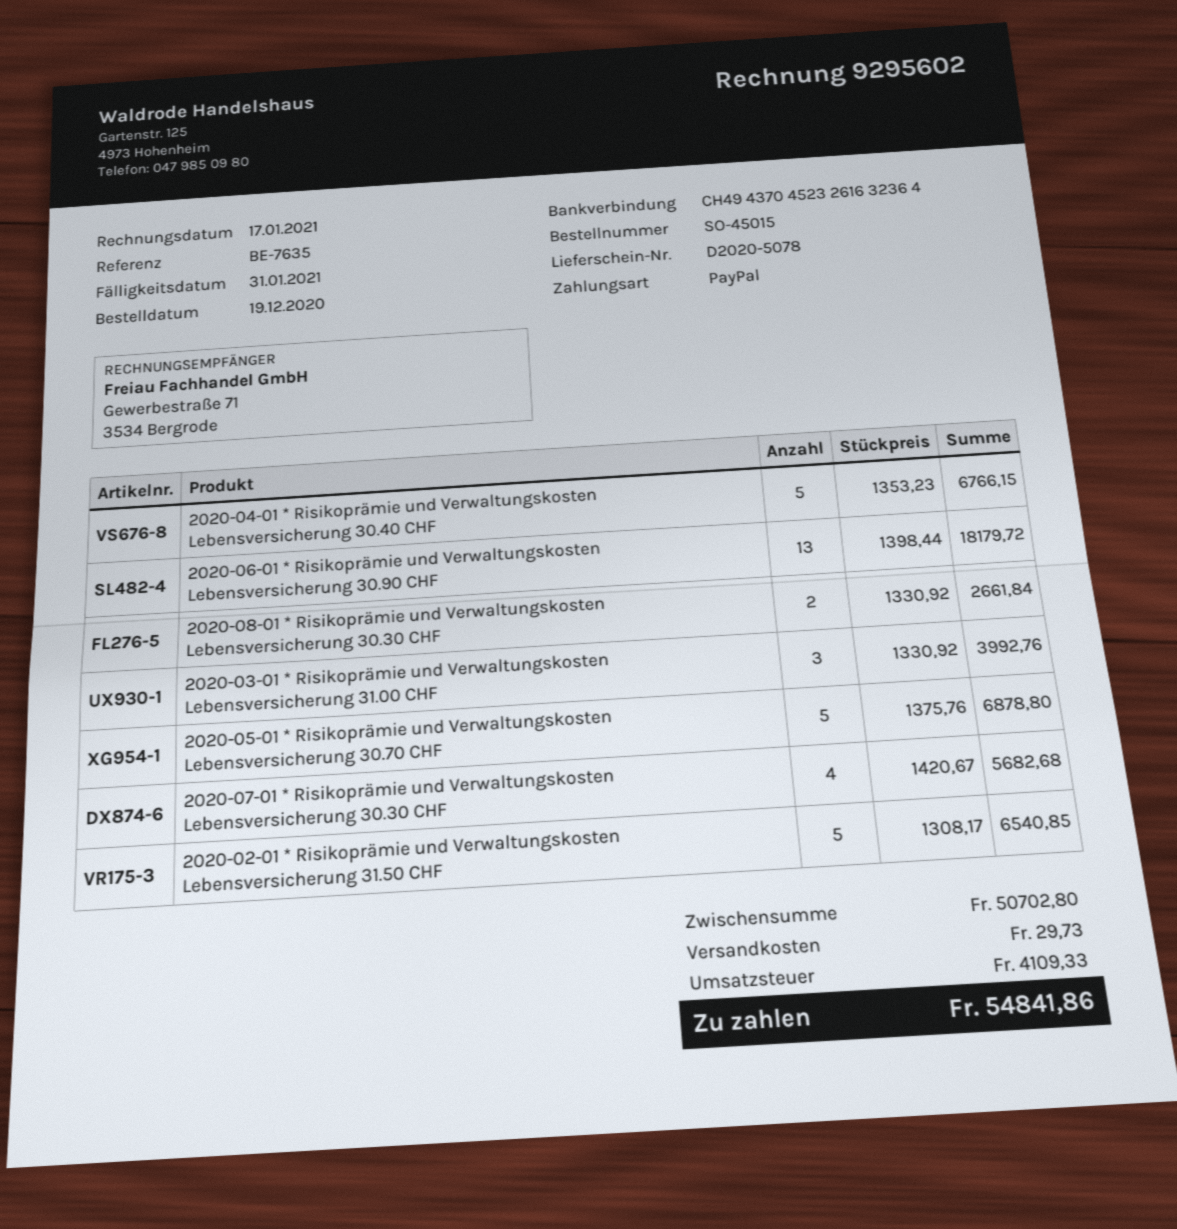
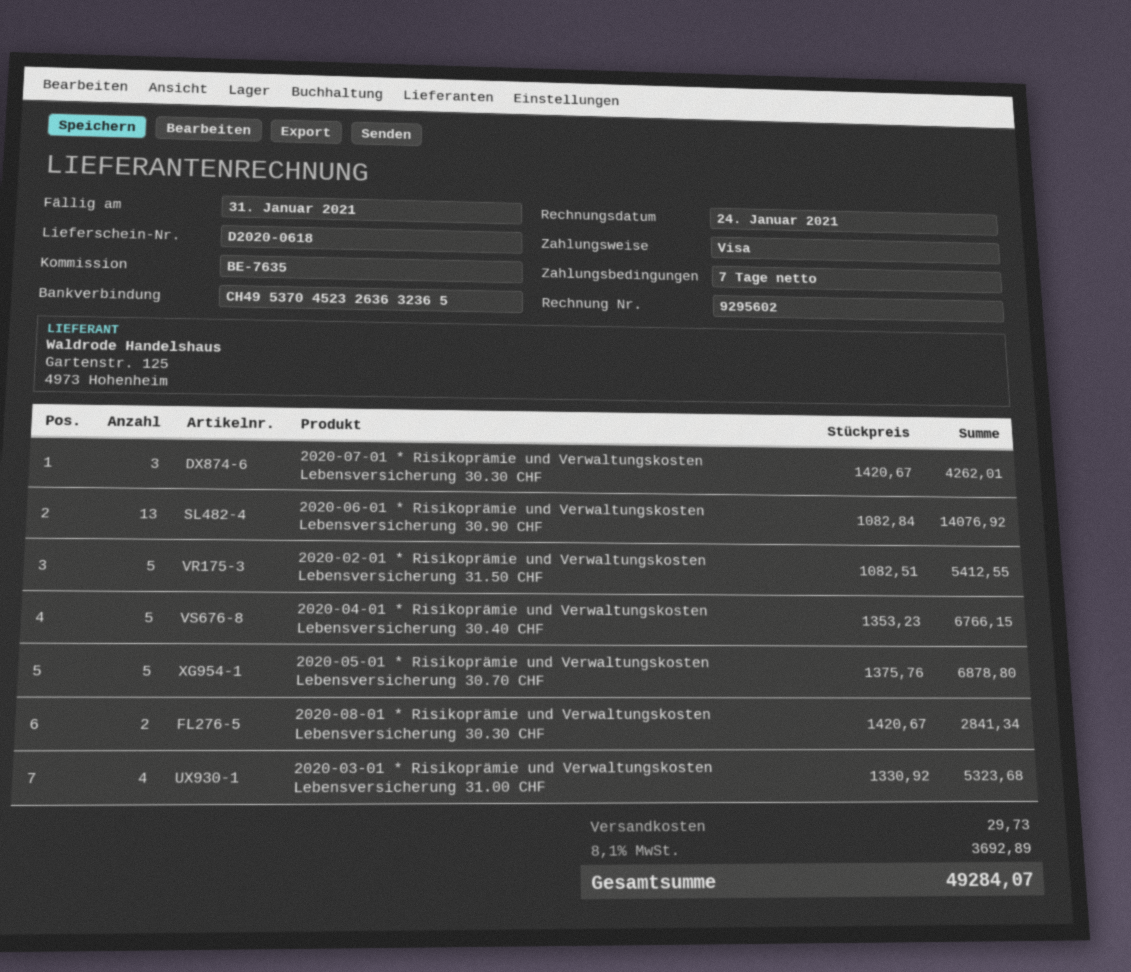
delivery note number: D2020-5078 -> D2020-0618
invoice date: 2021-01-17 -> 2021-01-24
payment method: PayPal -> Visa
bank account: CH4943704523261632364 -> CH4953704523263632365
2020-06-01 * Risikoprämie und Verwaltungskosten Lebensversicherung 30.90 CHF: 13 x 1398.44 = 18179.72 -> 13 x 1082.84 = 14076.92
2020-08-01 * Risikoprämie und Verwaltungskosten Lebensversicherung 30.30 CHF: 2 x 1330.92 = 2661.84 -> 2 x 1420.67 = 2841.34
2020-03-01 * Risikoprämie und Verwaltungskosten Lebensversicherung 31.00 CHF: 3 x 1330.92 = 3992.76 -> 4 x 1330.92 = 5323.68
2020-07-01 * Risikoprämie und Verwaltungskosten Lebensversicherung 30.30 CHF: 4 x 1420.67 = 5682.68 -> 3 x 1420.67 = 4262.01
2020-02-01 * Risikoprämie und Verwaltungskosten Lebensversicherung 31.50 CHF: 5 x 1308.17 = 6540.85 -> 5 x 1082.51 = 5412.55
tax: 4109.33 -> 3692.89
total: 54841.86 -> 49284.07

